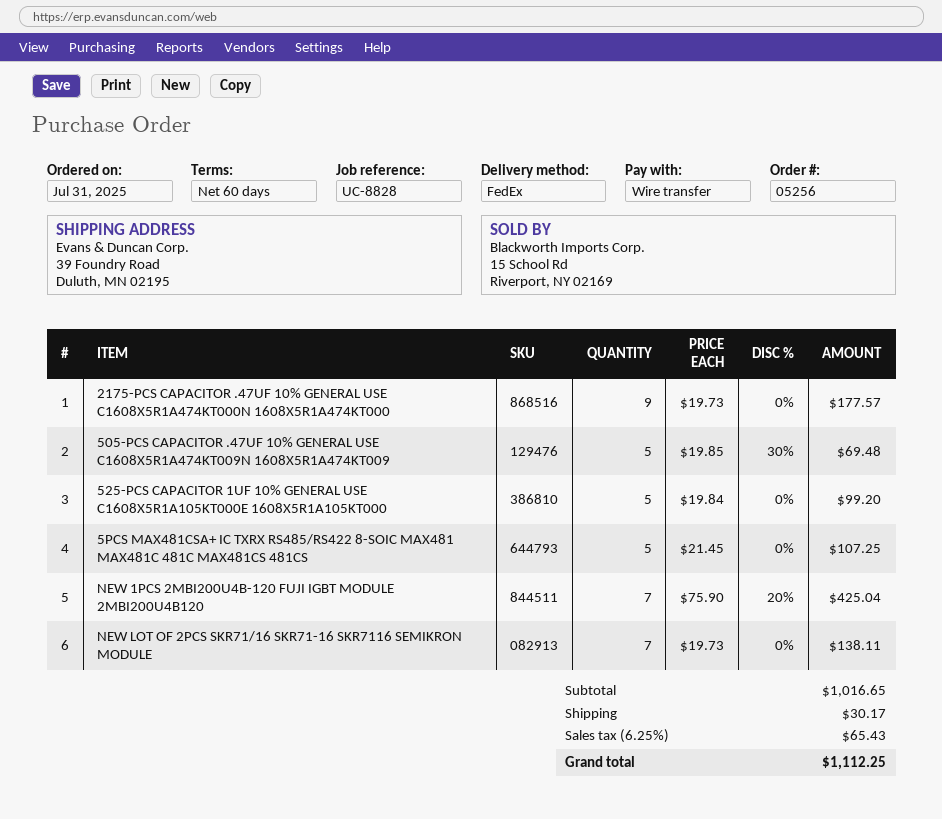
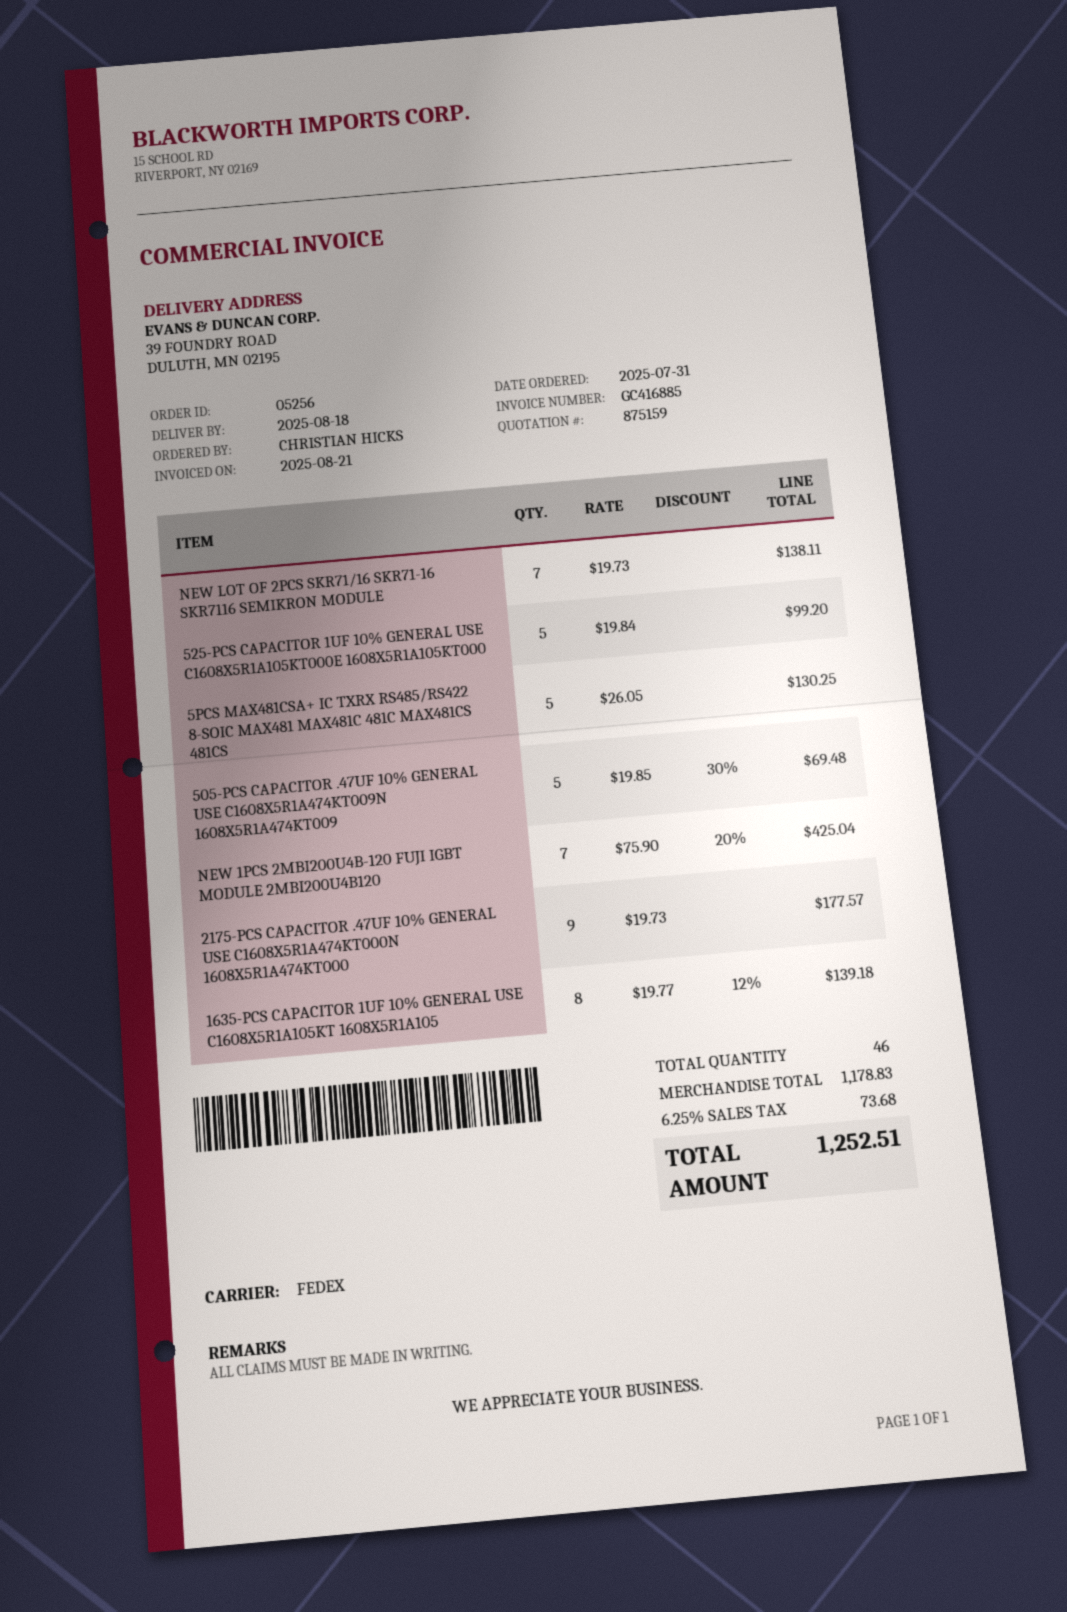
5PCS MAX481CSA+ IC TXRX RS485/RS422 8-SOIC MAX481 MAX481C 481C MAX481CS 481CS: 5 x 21.45 = 107.25 -> 5 x 26.05 = 130.25
1635-PCS CAPACITOR 1UF 10% GENERAL USE C1608X5R1A105KT 1608X5R1A105: none -> 8 x 19.77 - 12% = 139.18
subtotal: 1016.65 -> 1178.83
shipping: 30.17 -> none
tax: 6.25% = 65.43 -> 6.25% = 73.68
total: 1112.25 -> 1252.51

